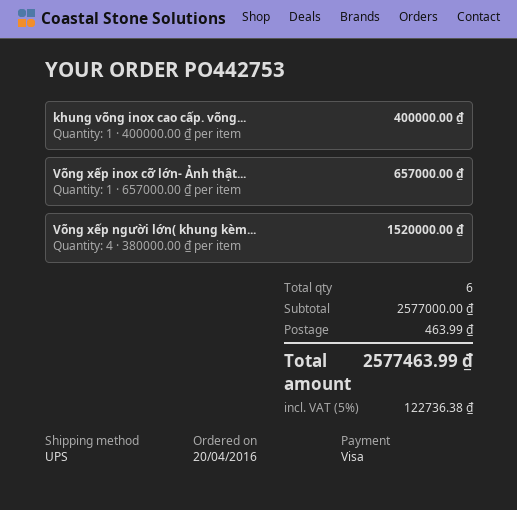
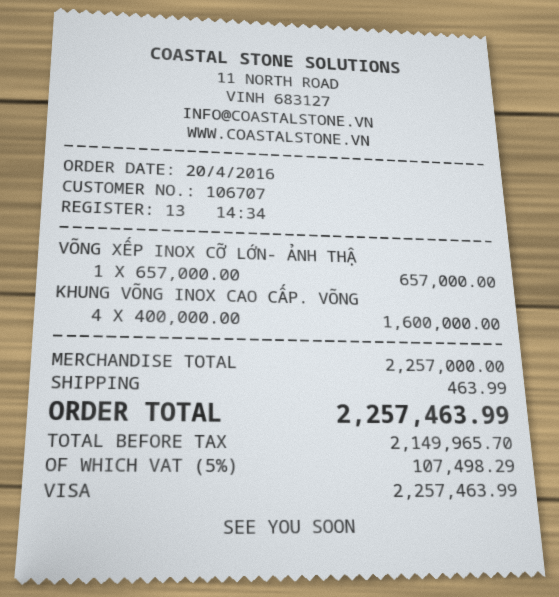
khung võng inox cao cấp. võng...: 1 x 400000.00 = 400000.00 -> 4 x 400000.00 = 1600000.00
Võng xếp người lớn( khung kèm...: 4 x 380000.00 = 1520000.00 -> none
subtotal: 2577000.00 -> 2257000.00
tax: 5% = 122736.38 -> 5% = 107498.29
total: 2577463.99 -> 2257463.99

